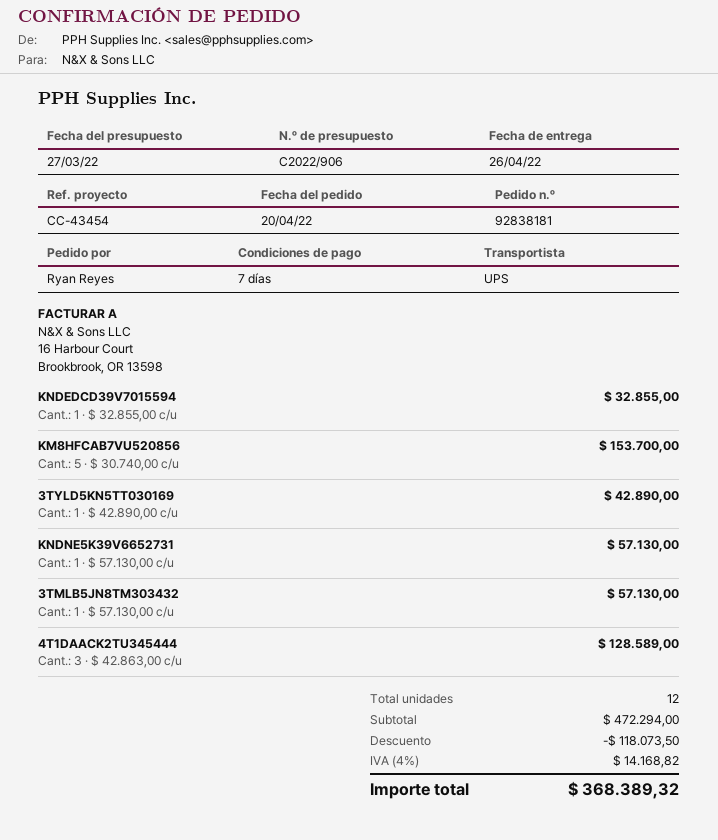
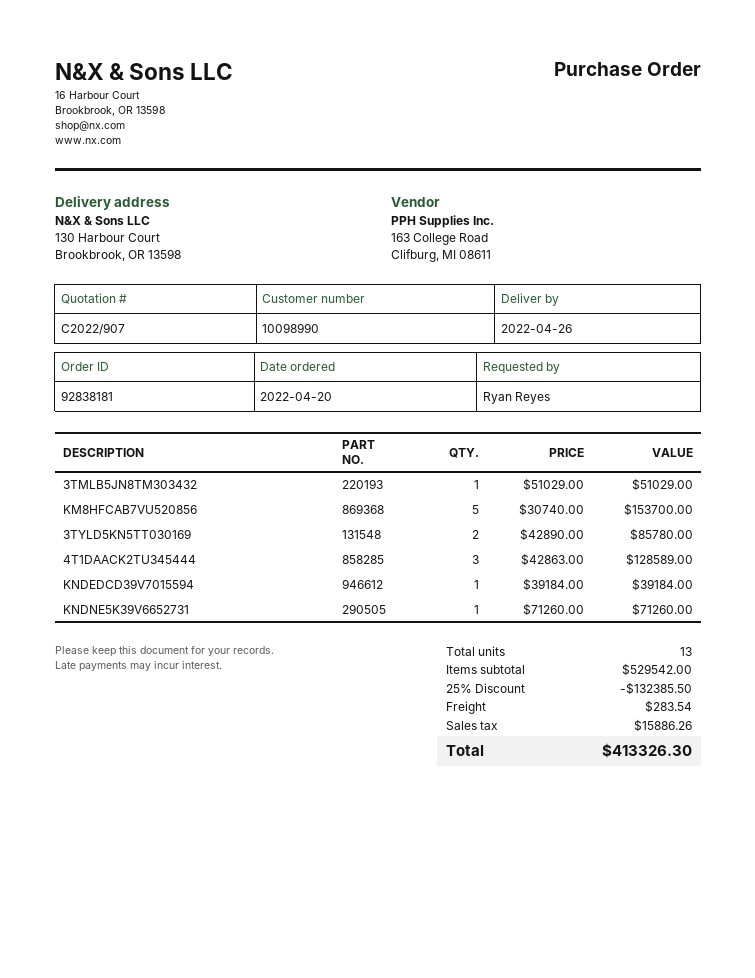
quote number: C2022/906 -> C2022/907
KNDEDCD39V7015594: 1 x 32855.00 = 32855.00 -> 1 x 39184.00 = 39184.00
3TYLD5KN5TT030169: 1 x 42890.00 = 42890.00 -> 2 x 42890.00 = 85780.00
KNDNE5K39V6652731: 1 x 57130.00 = 57130.00 -> 1 x 71260.00 = 71260.00
3TMLB5JN8TM303432: 1 x 57130.00 = 57130.00 -> 1 x 51029.00 = 51029.00
total quantity: 12 -> 13
subtotal: 472294.00 -> 529542.00
discount: 118073.50 -> 132385.50
shipping: none -> 283.54
tax: 14168.82 -> 15886.26
total: 368389.32 -> 413326.30

